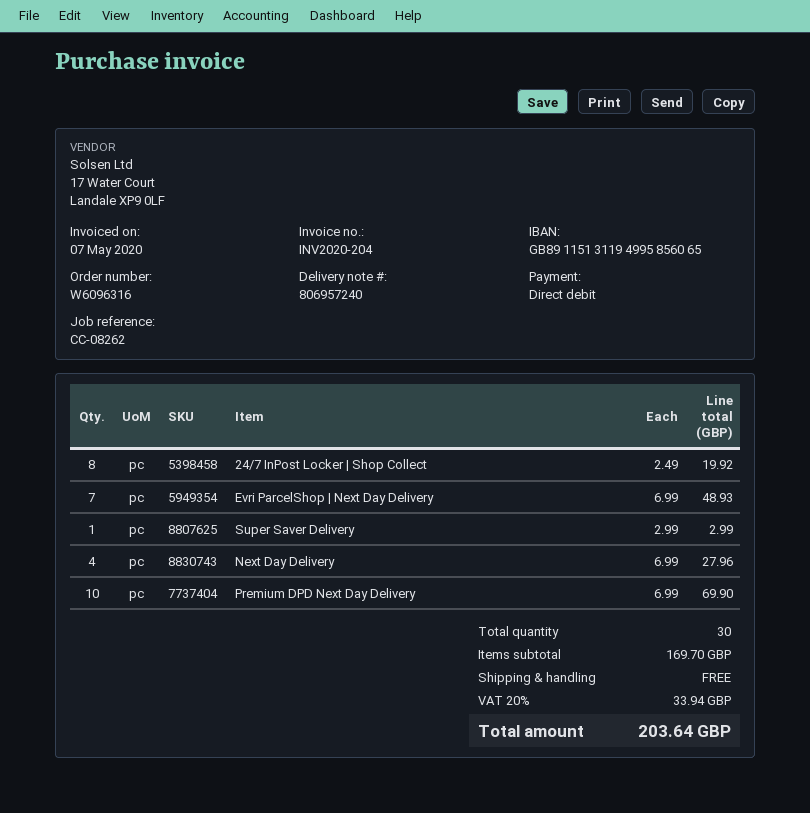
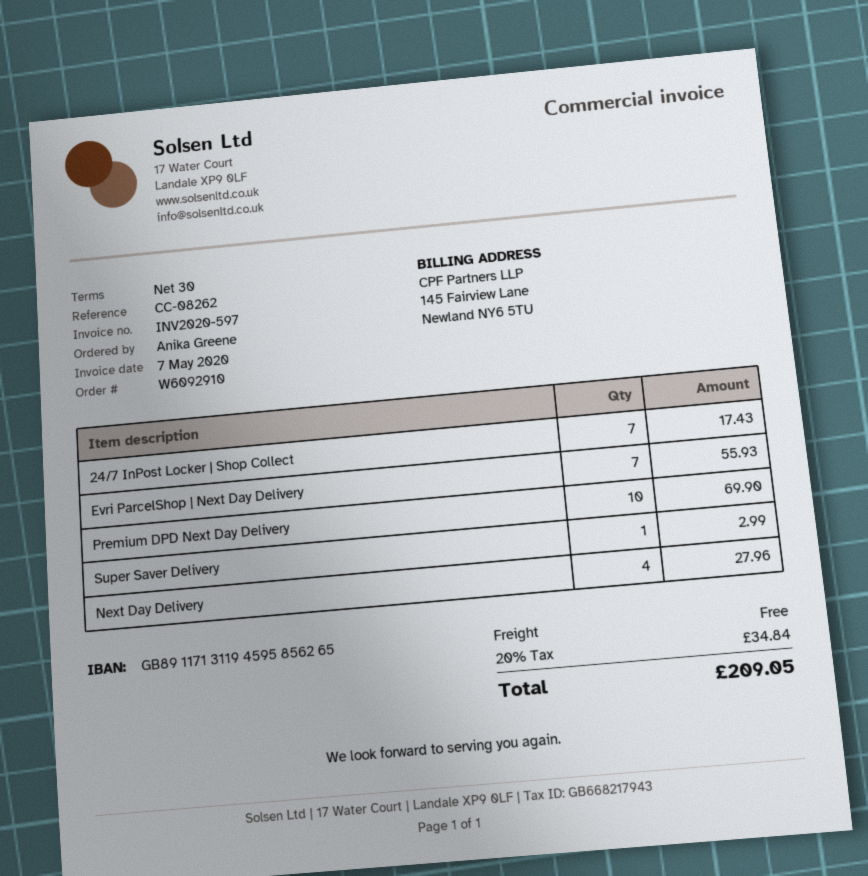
order number: W6096316 -> W6092910
invoice number: INV2020-204 -> INV2020-597
bank account: GB89115131194995856065 -> GB89117131194595856265
24/7 InPost Locker | Shop Collect: 8 for 19.92 -> 7 for 17.43
Evri ParcelShop | Next Day Delivery: 7 for 48.93 -> 7 for 55.93
tax: 20% = 33.94 -> 20% = 34.84
total: 203.64 -> 209.05

